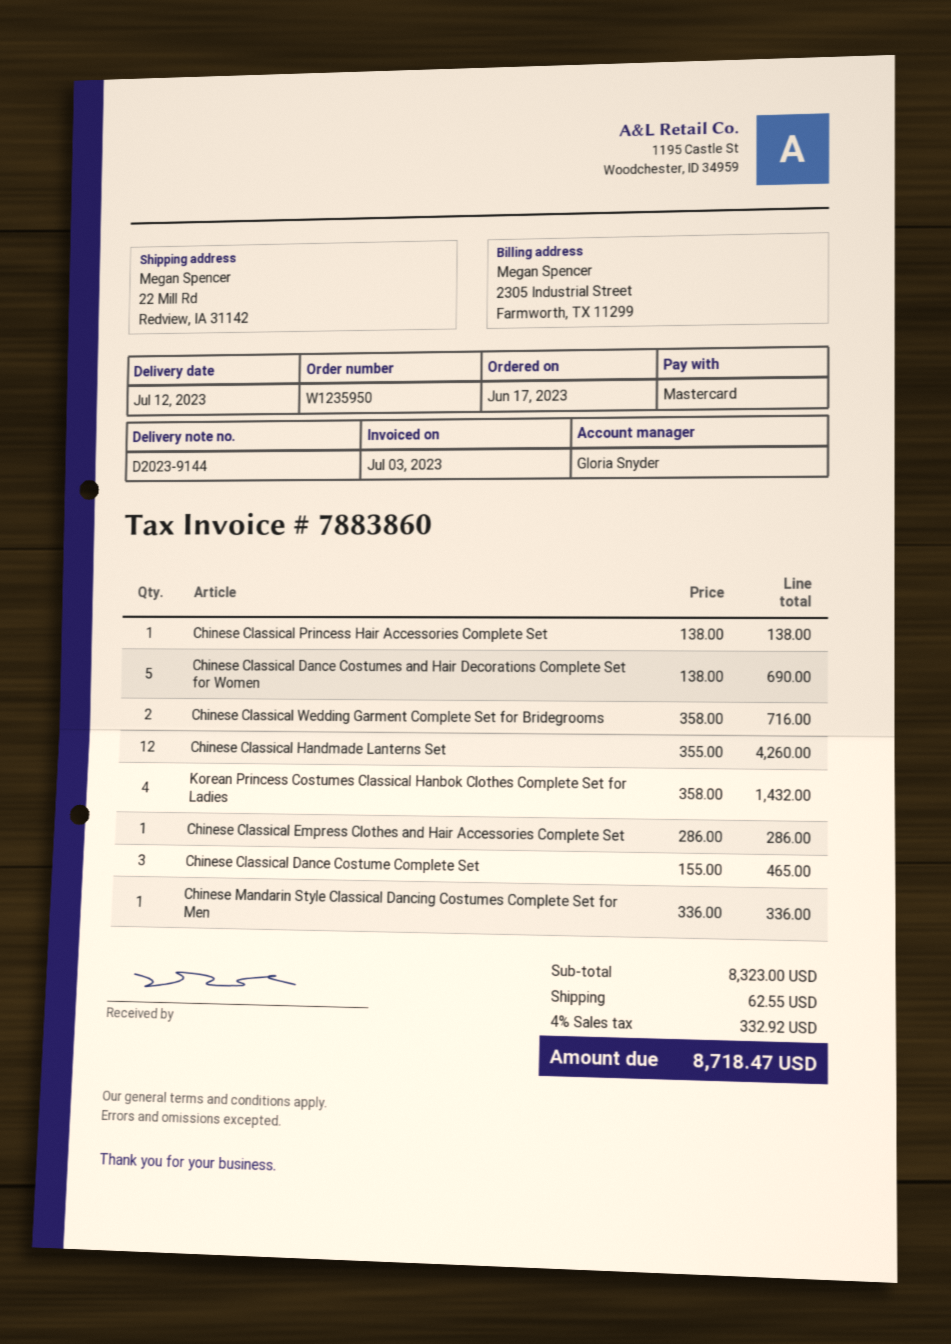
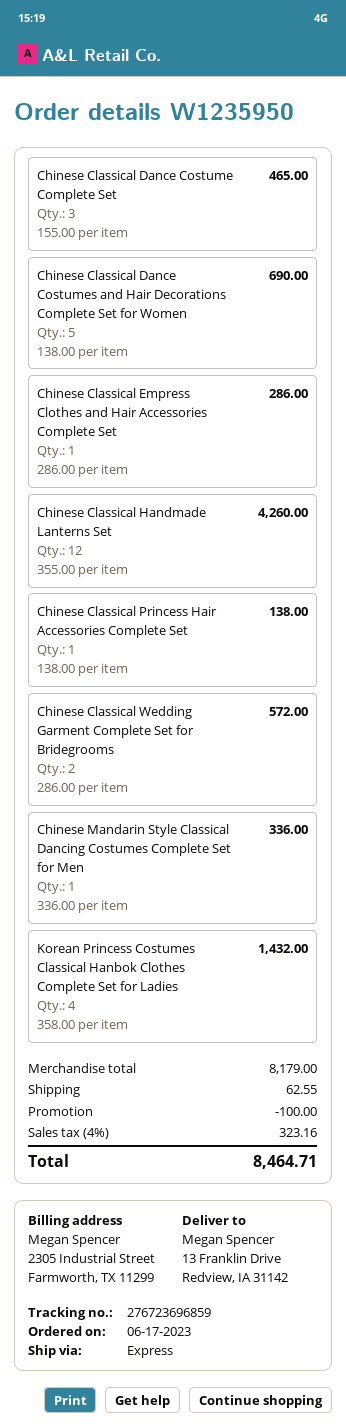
ship to: 22 Mill Rd, Redview, IA 31142 -> 13 Franklin Drive, Redview, IA 31142
Chinese Classical Wedding Garment Complete Set for Bridegrooms: 2 x 358.00 = 716.00 -> 2 x 286.00 = 572.00
subtotal: 8323.00 -> 8179.00
discount: none -> 100.00
tax: 4% = 332.92 -> 4% = 323.16
total: 8718.47 -> 8464.71

